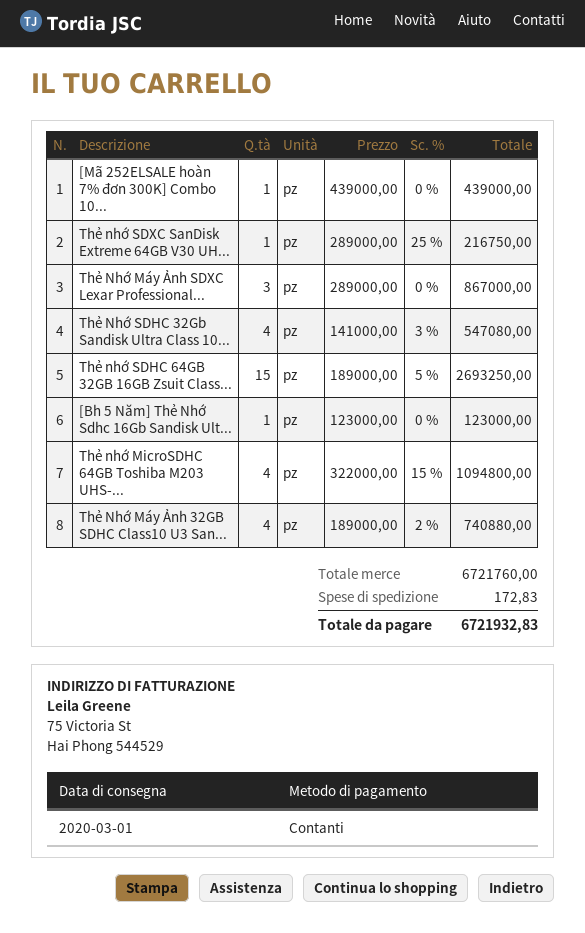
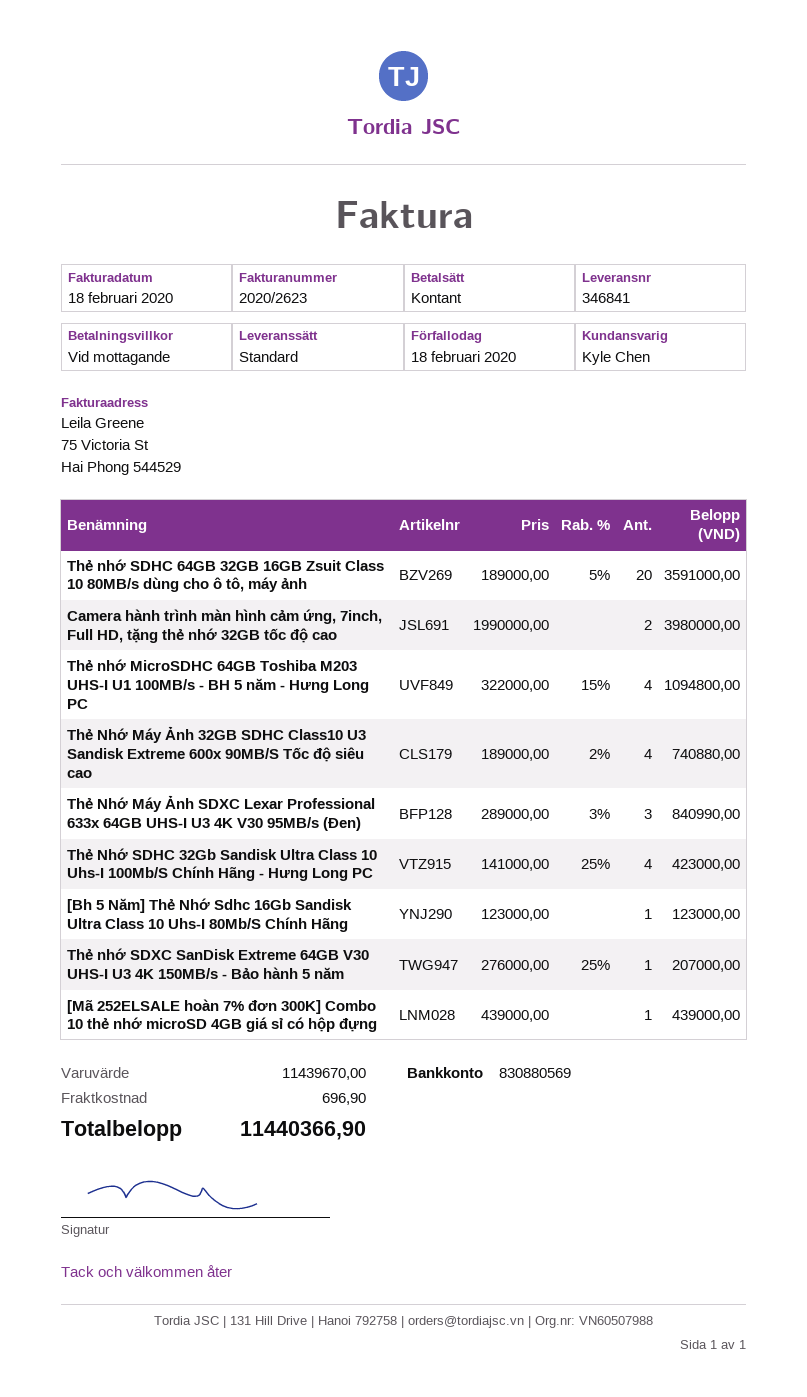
Thẻ nhớ SDXC SanDisk Extreme 64GB V30 UH...: 1 x 289000.00 - 25% = 216750.00 -> 1 x 276000.00 - 25% = 207000.00
Thẻ Nhớ Máy Ảnh SDXC Lexar Professional...: 3 x 289000.00 = 867000.00 -> 3 x 289000.00 - 3% = 840990.00
Thẻ Nhớ SDHC 32Gb Sandisk Ultra Class 10...: 4 x 141000.00 - 3% = 547080.00 -> 4 x 141000.00 - 25% = 423000.00
Thẻ nhớ SDHC 64GB 32GB 16GB Zsuit Class...: 15 x 189000.00 - 5% = 2693250.00 -> 20 x 189000.00 - 5% = 3591000.00
Camera hành trình màn hình cảm ứng, 7inch, Full HD, tặng thẻ nhớ 32GB tốc độ cao: none -> 2 x 1990000.00 = 3980000.00
subtotal: 6721760.00 -> 11439670.00
shipping: 172.83 -> 696.90
total: 6721932.83 -> 11440366.90

